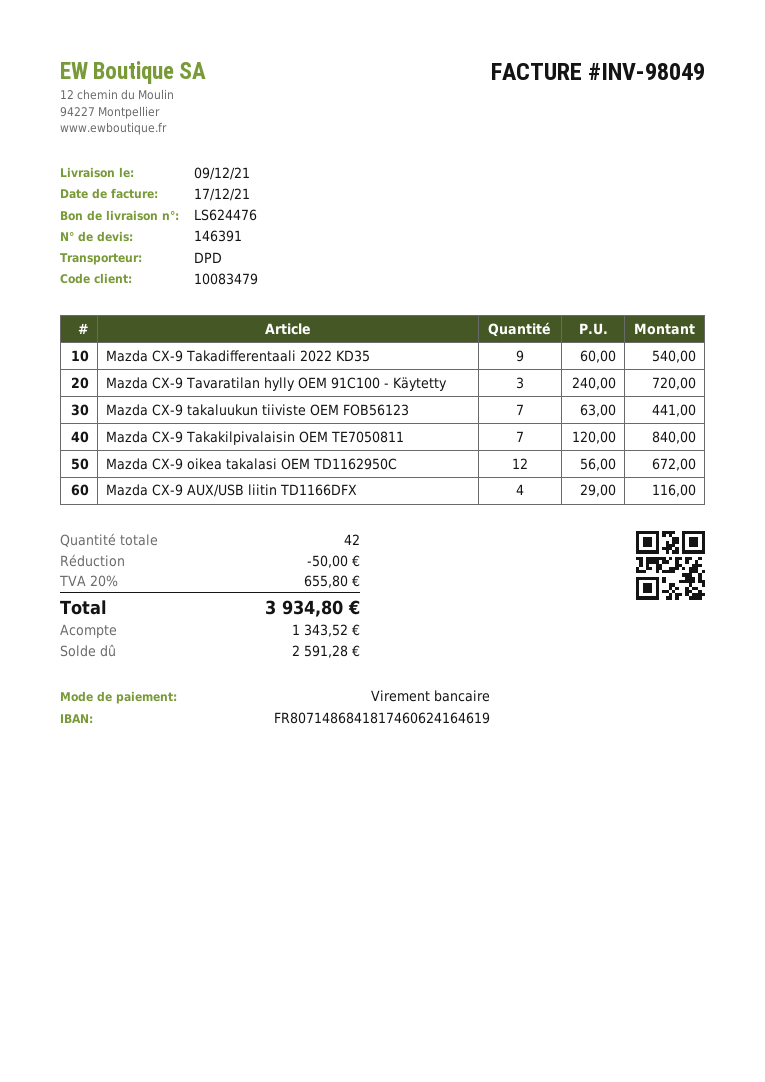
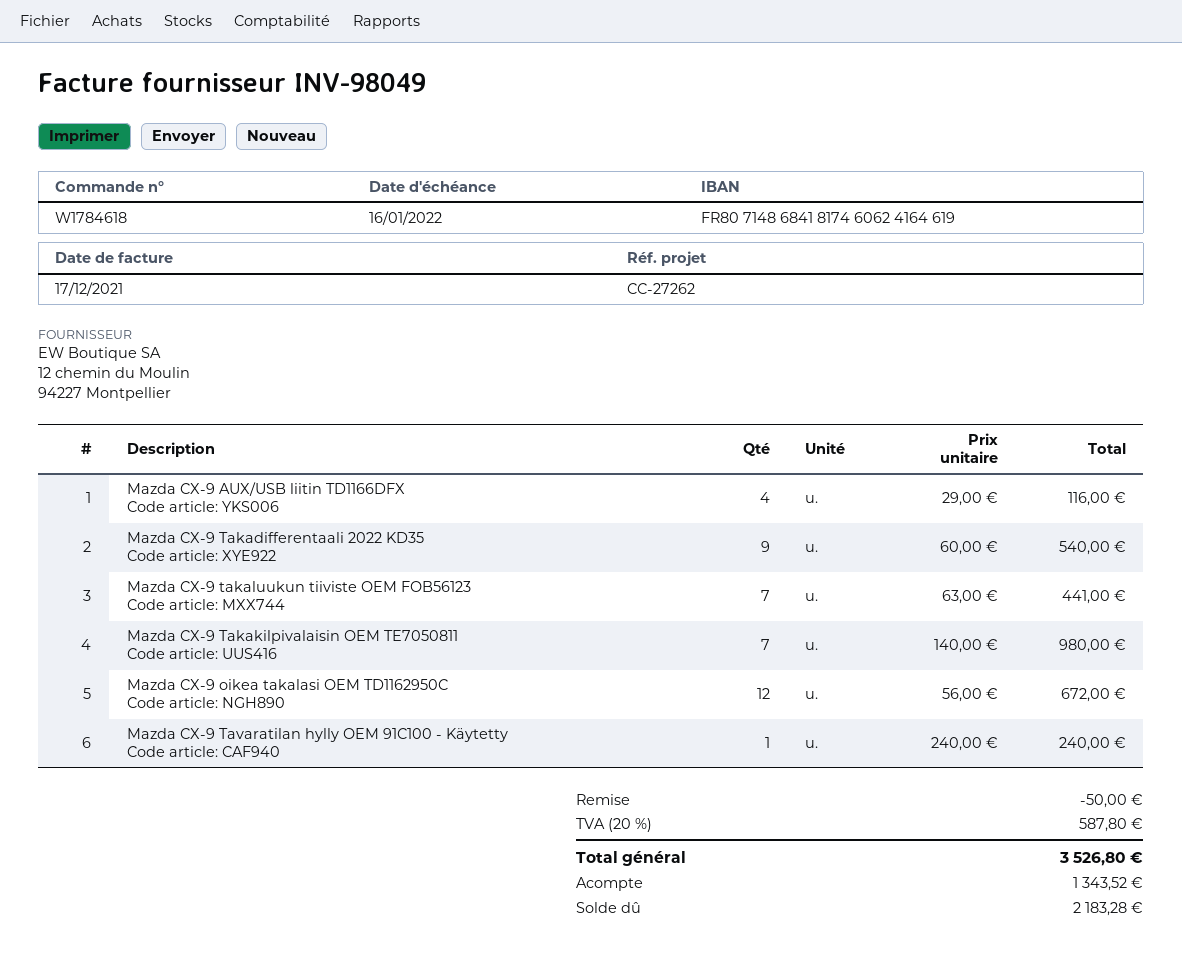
Mazda CX-9 Tavaratilan hylly OEM 91C100 - Käytetty: 3 x 240.00 = 720.00 -> 1 x 240.00 = 240.00
Mazda CX-9 Takakilpivalaisin OEM TE7050811: 7 x 120.00 = 840.00 -> 7 x 140.00 = 980.00
tax: 20% = 655.80 -> 20% = 587.80
total: 3934.80 -> 3526.80
balance: 2591.28 -> 2183.28

